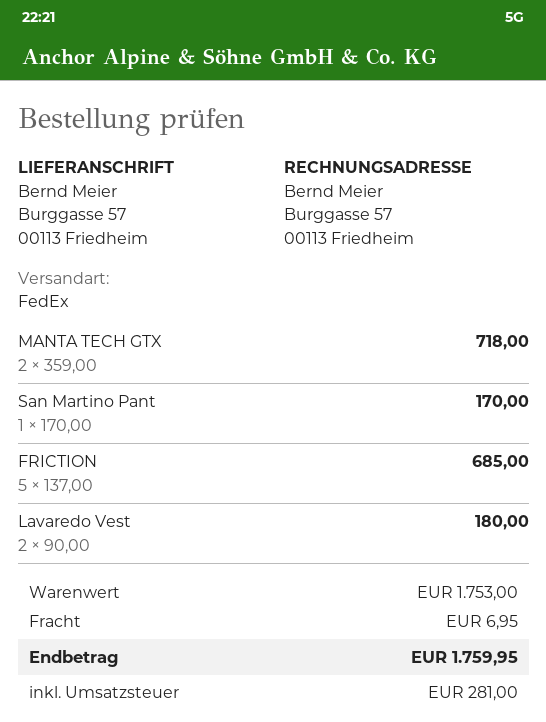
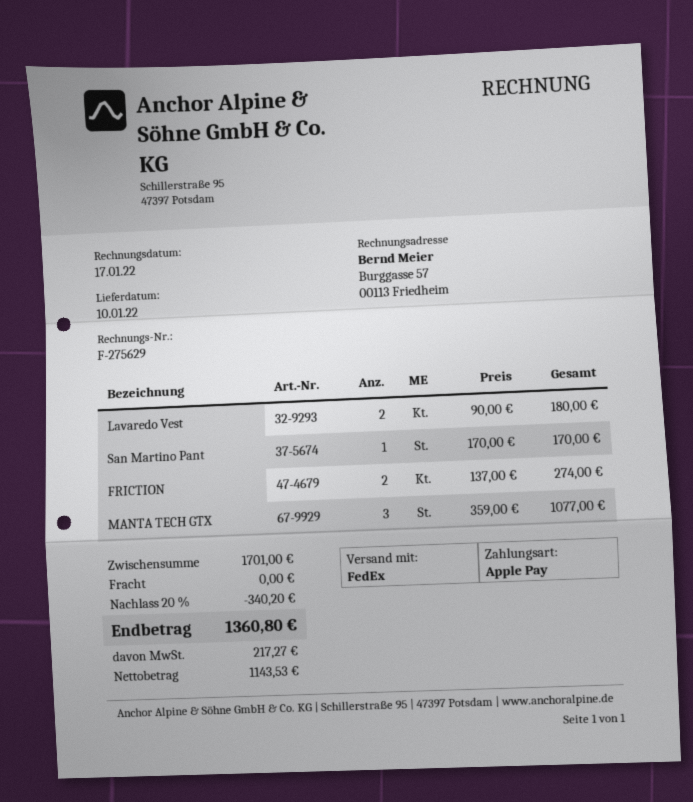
MANTA TECH GTX: 2 x 359.00 = 718.00 -> 3 x 359.00 = 1077.00
FRICTION: 5 x 137.00 = 685.00 -> 2 x 137.00 = 274.00
subtotal: 1753.00 -> 1701.00
discount: none -> 20% = 340.20
shipping: 6.95 -> 0.00
tax: 281.00 -> 217.27
total: 1759.95 -> 1360.80

